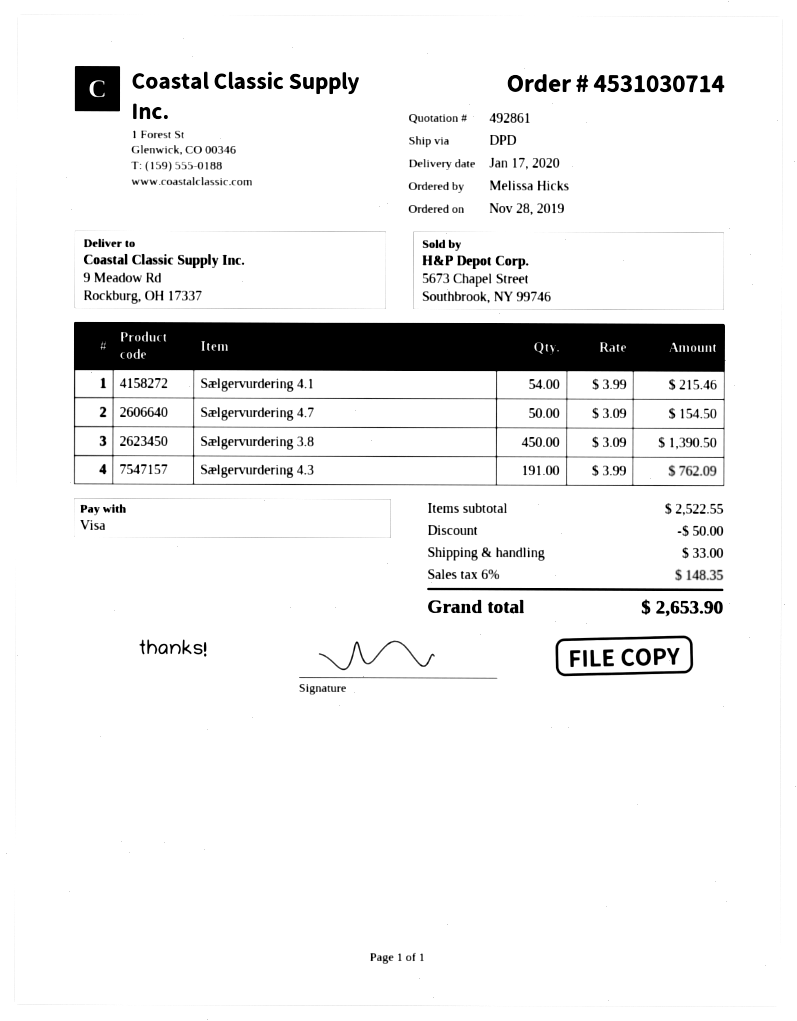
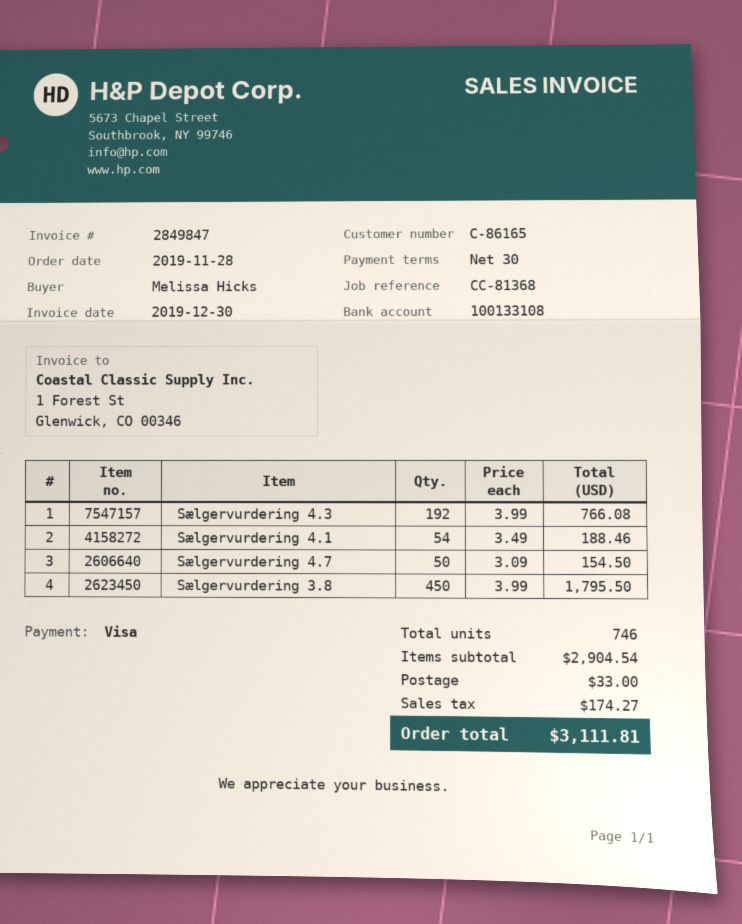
Sælgervurdering 4.1: 54 x 3.99 = 215.46 -> 54 x 3.49 = 188.46
Sælgervurdering 3.8: 450 x 3.09 = 1390.50 -> 450 x 3.99 = 1795.50
Sælgervurdering 4.3: 191 x 3.99 = 762.09 -> 192 x 3.99 = 766.08
subtotal: 2522.55 -> 2904.54
discount: 50.00 -> none
tax: 148.35 -> 174.27
total: 2653.90 -> 3111.81

